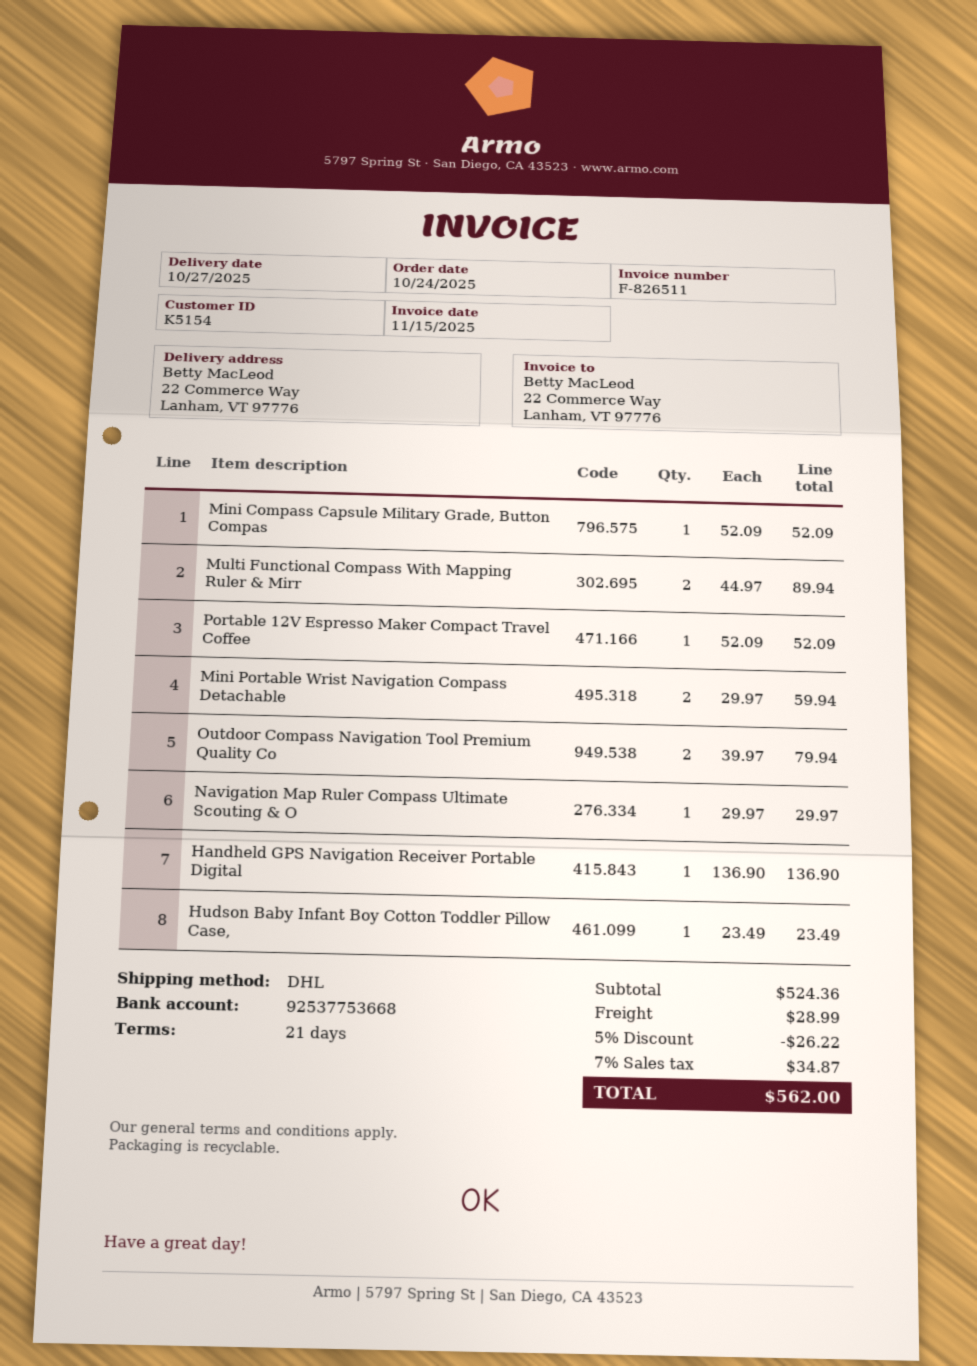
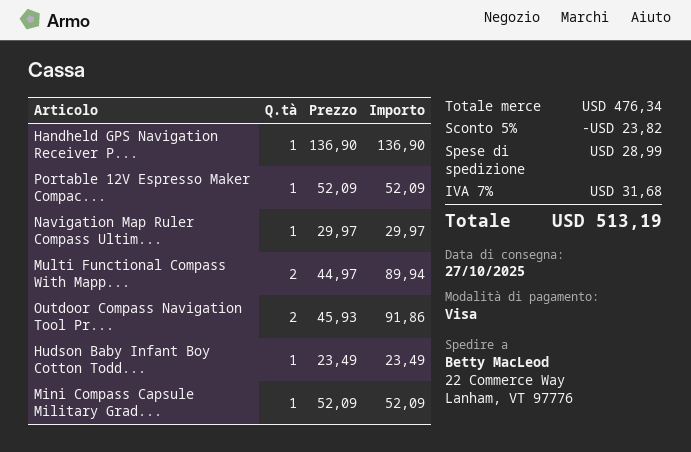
Mini Portable Wrist Navigation Compass Detachable: 2 x 29.97 = 59.94 -> none
Outdoor Compass Navigation Tool Premium Quality Co: 2 x 39.97 = 79.94 -> 2 x 45.93 = 91.86
subtotal: 524.36 -> 476.34
discount: 5% = 26.22 -> 5% = 23.82
tax: 7% = 34.87 -> 7% = 31.68
total: 562.00 -> 513.19

